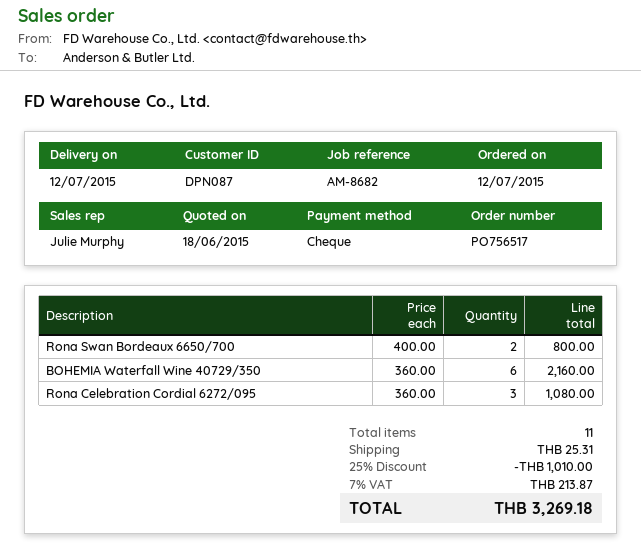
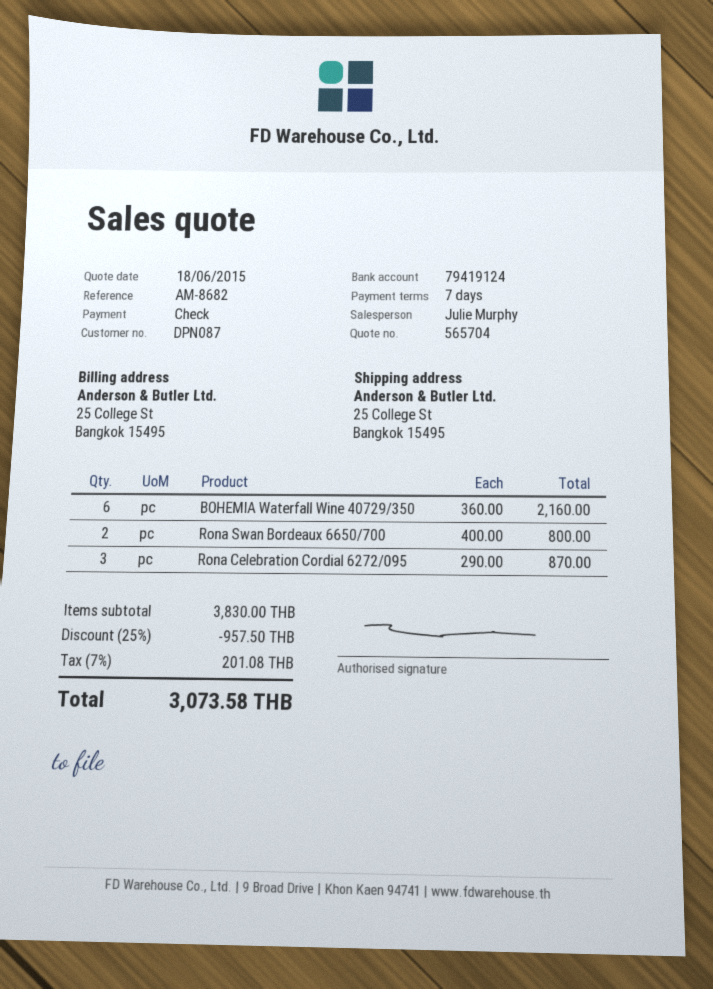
Rona Celebration Cordial 6272/095: 3 x 360.00 = 1080.00 -> 3 x 290.00 = 870.00
discount: 25% = 1010.00 -> 25% = 957.50
shipping: 25.31 -> none
tax: 7% = 213.87 -> 7% = 201.08
total: 3269.18 -> 3073.58

